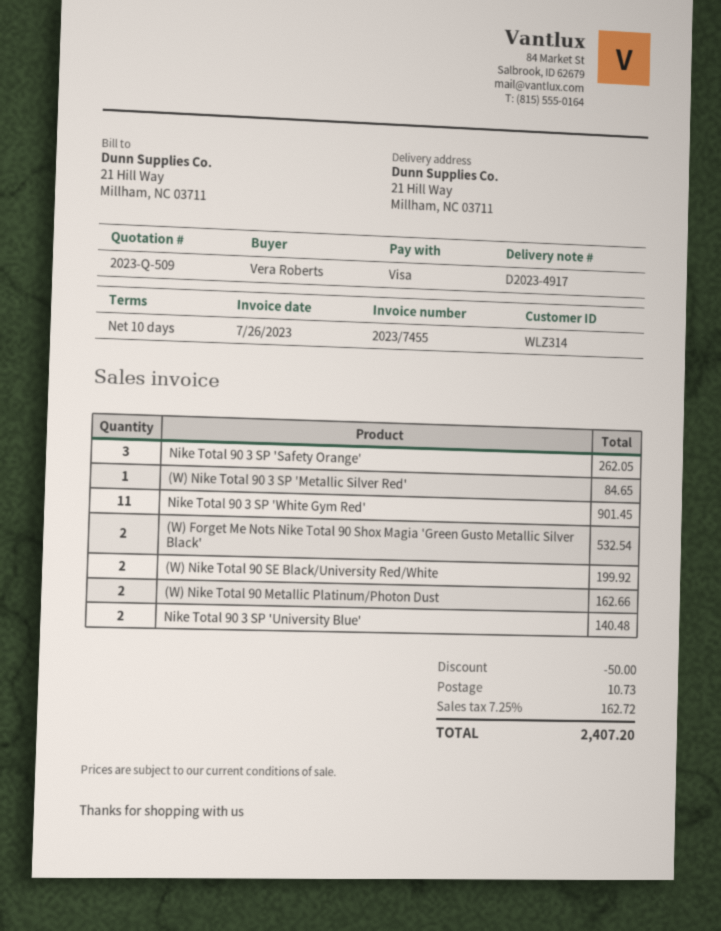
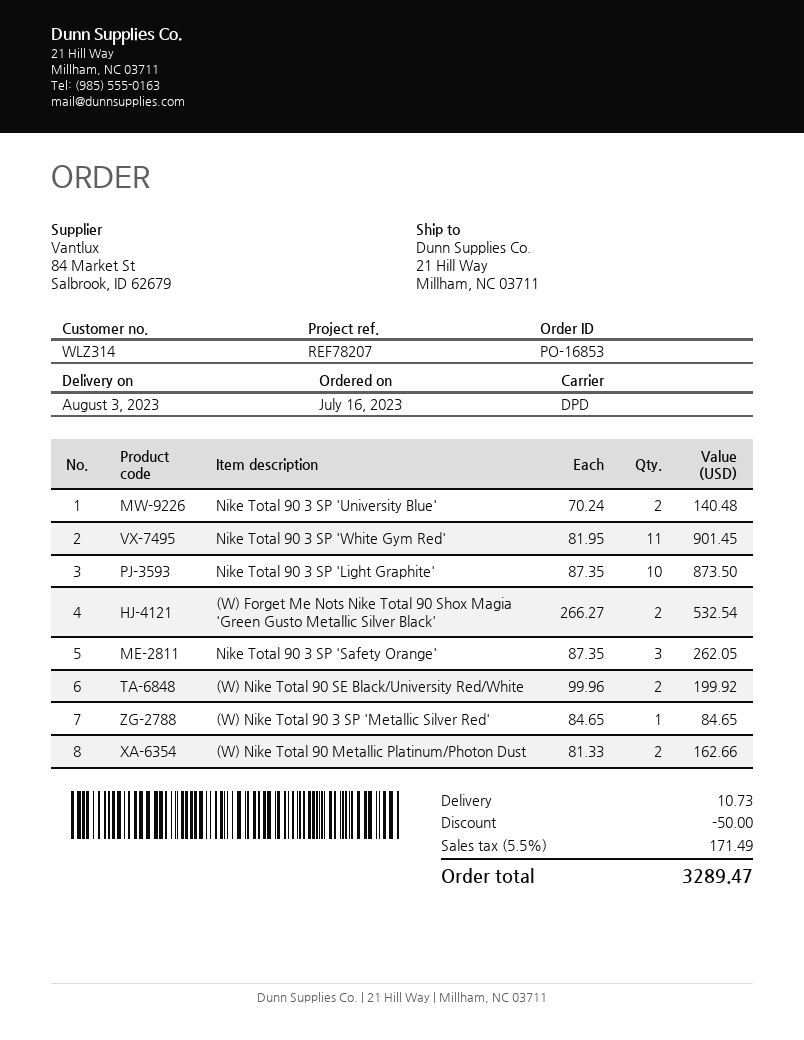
Nike Total 90 3 SP 'Light Graphite': none -> 10 for 873.50
tax: 7.25% = 162.72 -> 5.5% = 171.49
total: 2407.20 -> 3289.47

